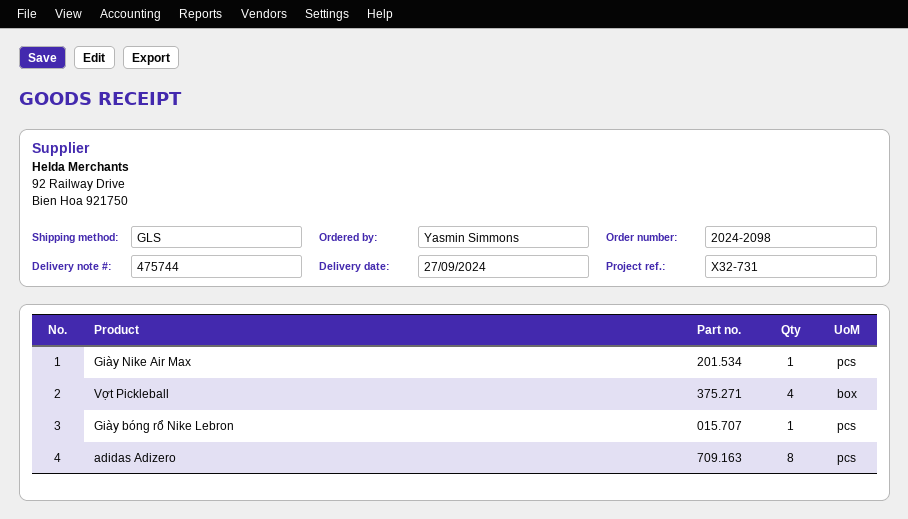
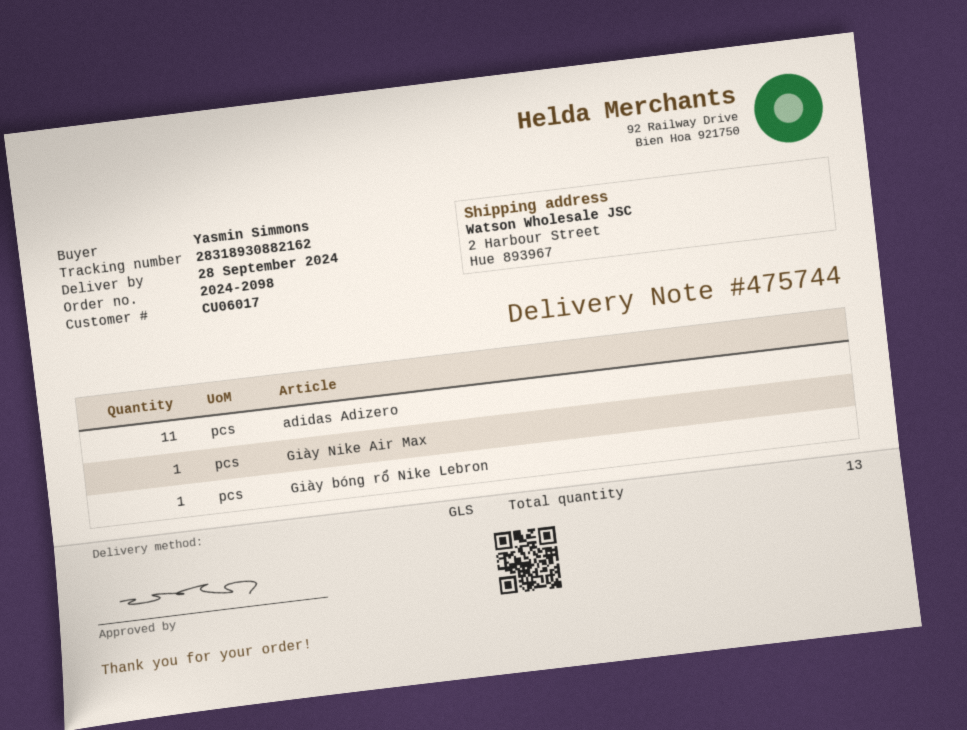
delivery date: 2024-09-27 -> 2024-09-28
Vợt Pickleball: 4 -> none
adidas Adizero: 8 -> 11

